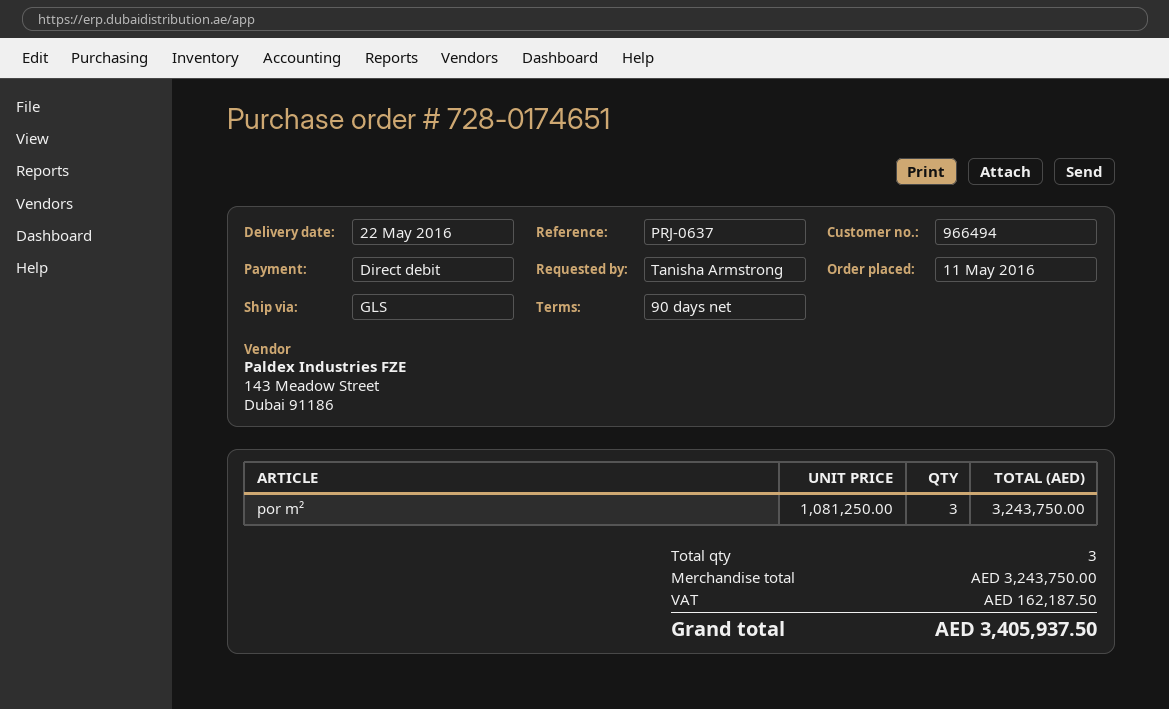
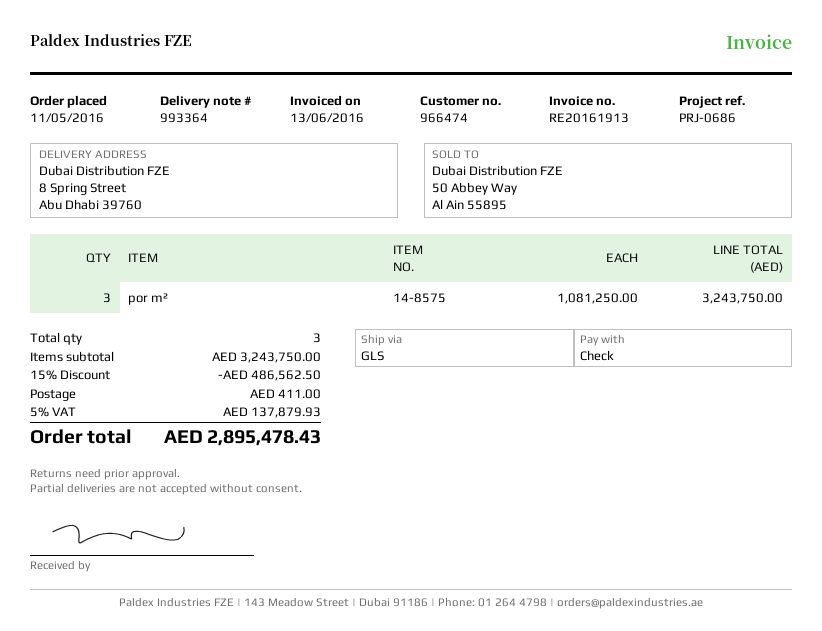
customer number: 966494 -> 966474
reference: PRJ-0637 -> PRJ-0686
payment method: direct debit -> cheque
discount: none -> 15% = 486562.50
shipping: none -> 411.00
tax: 162187.50 -> 137879.93
total: 3405937.50 -> 2895478.43

